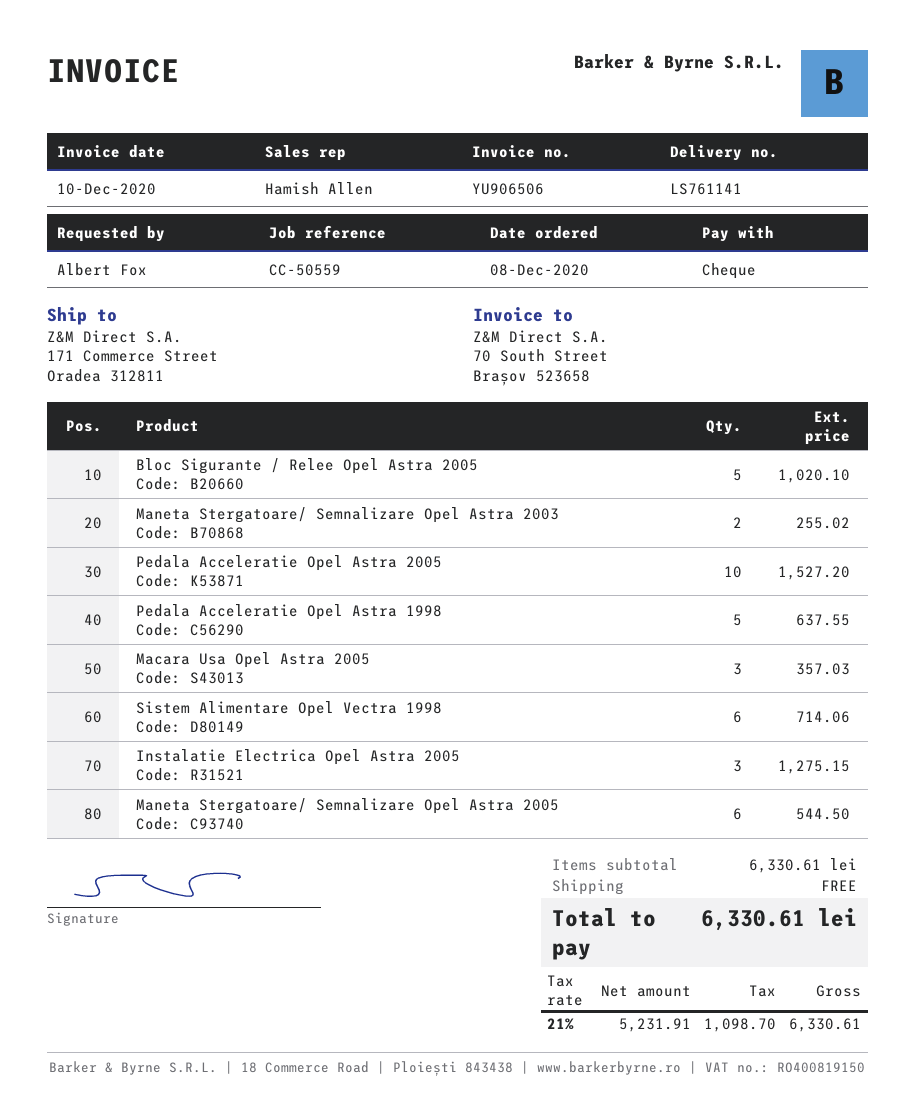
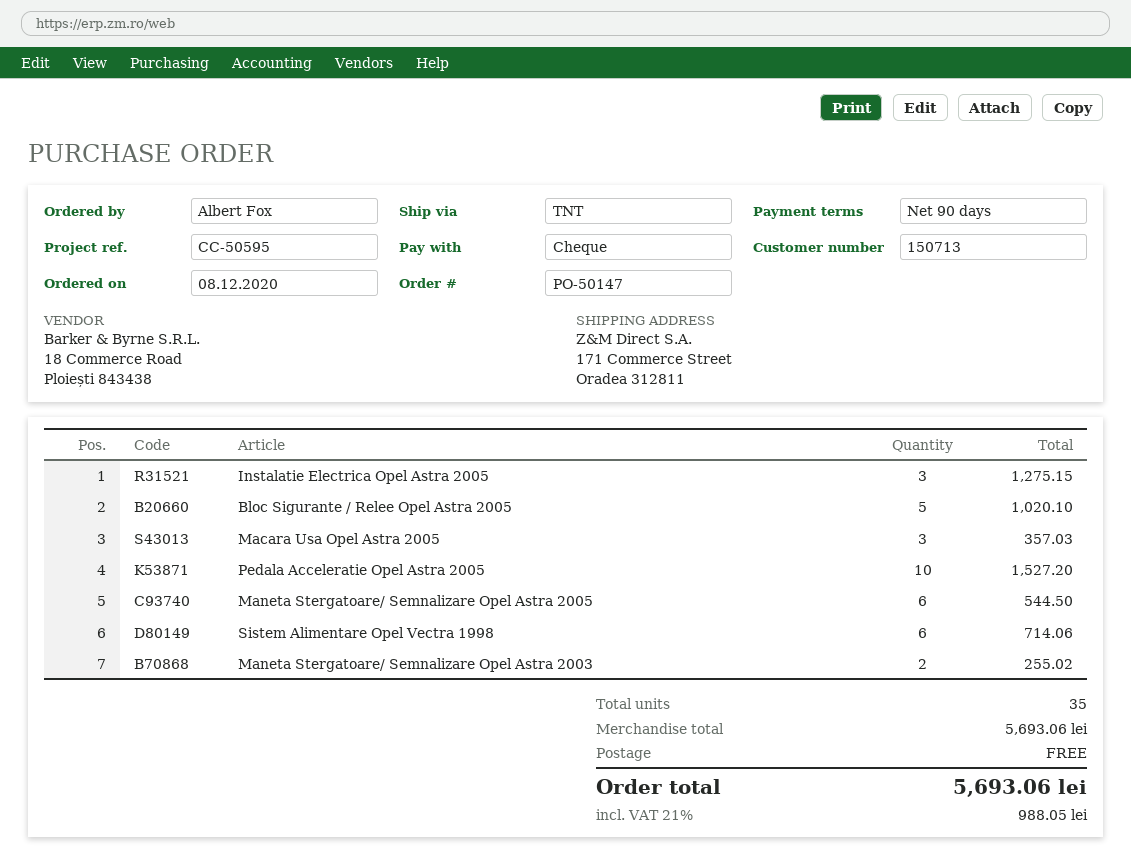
reference: CC-50559 -> CC-50595
Pedala Acceleratie Opel Astra 1998: 5 for 637.55 -> none
subtotal: 6330.61 -> 5693.06
tax: 21% = 1098.70 -> 21% = 988.05
total: 6330.61 -> 5693.06

